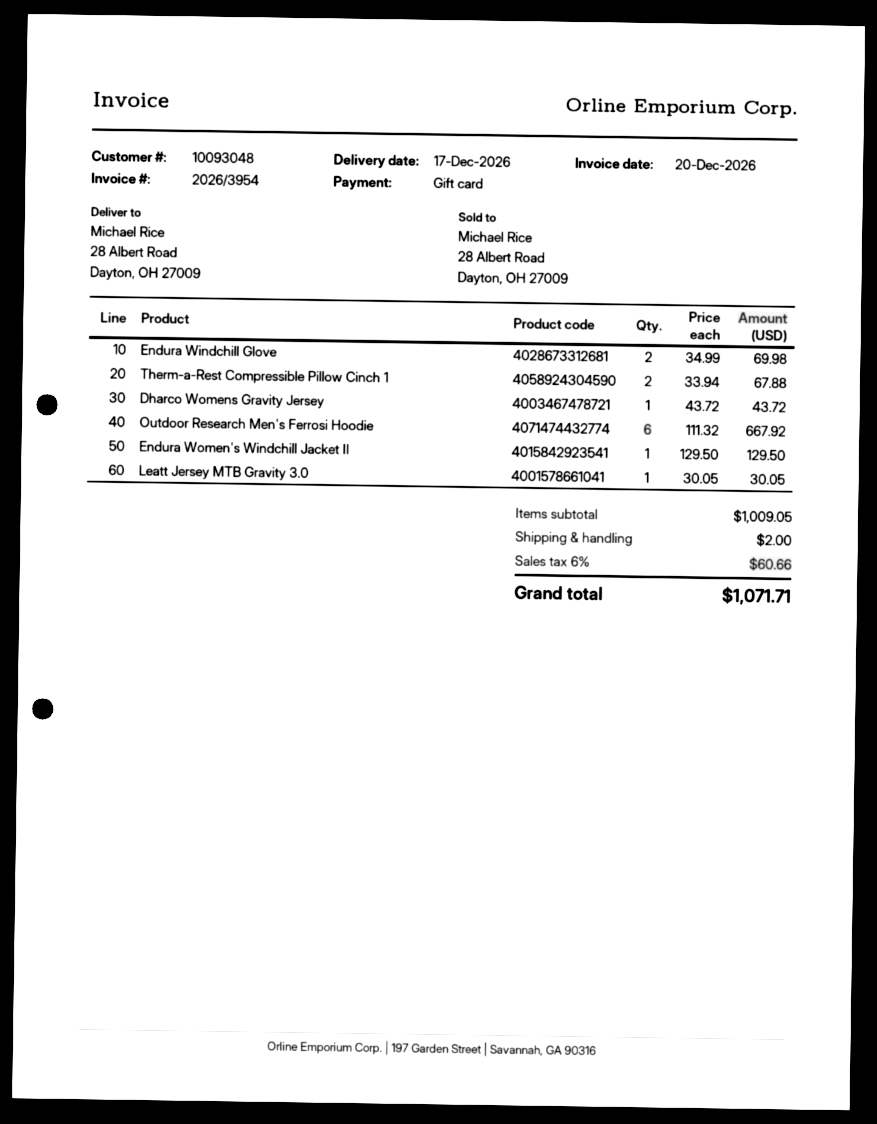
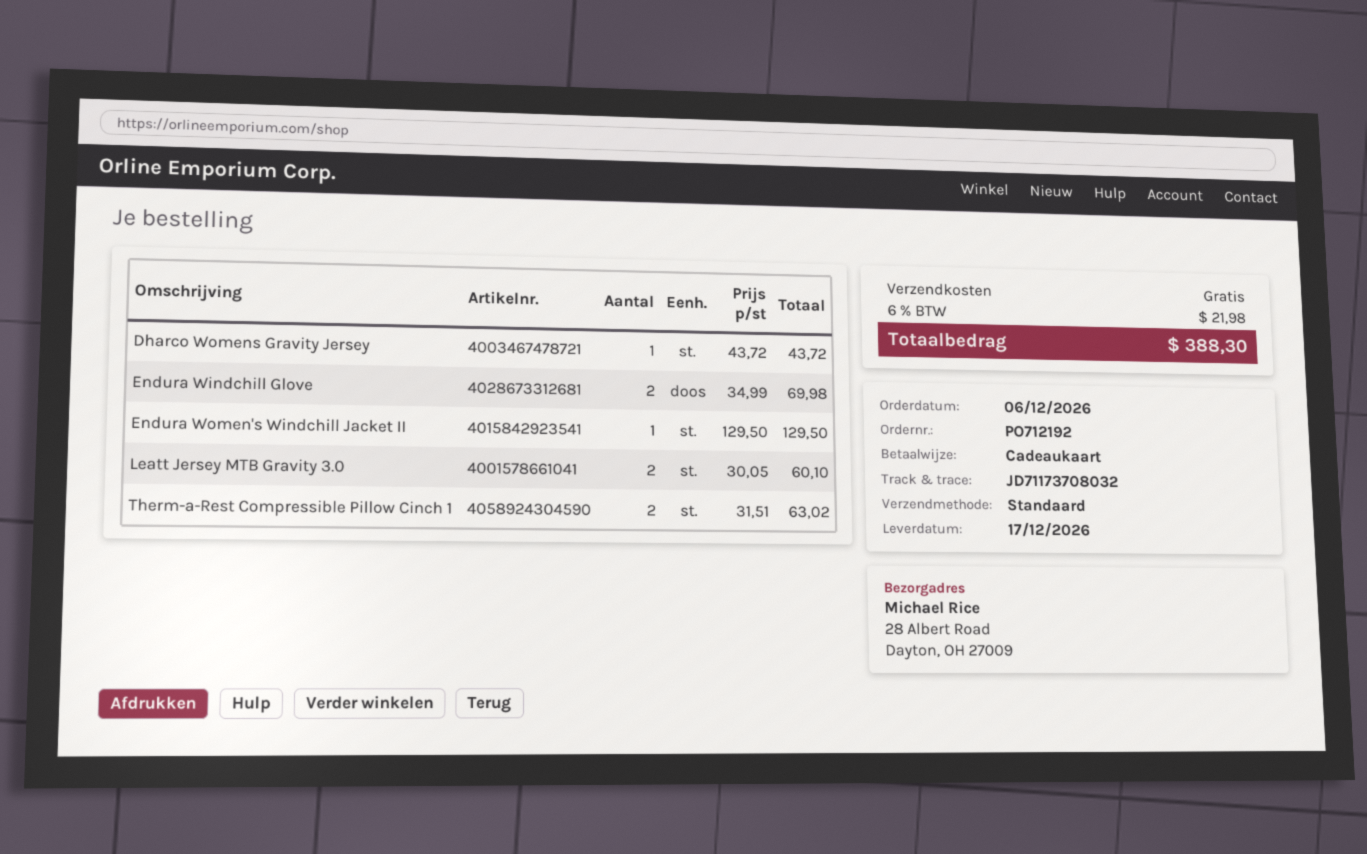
Therm-a-Rest Compressible Pillow Cinch 1: 2 x 33.94 = 67.88 -> 2 x 31.51 = 63.02
Outdoor Research Men's Ferrosi Hoodie: 6 x 111.32 = 667.92 -> none
Leatt Jersey MTB Gravity 3.0: 1 x 30.05 = 30.05 -> 2 x 30.05 = 60.10
shipping: 2.00 -> 0.00
tax: 6% = 60.66 -> 6% = 21.98
total: 1071.71 -> 388.30

